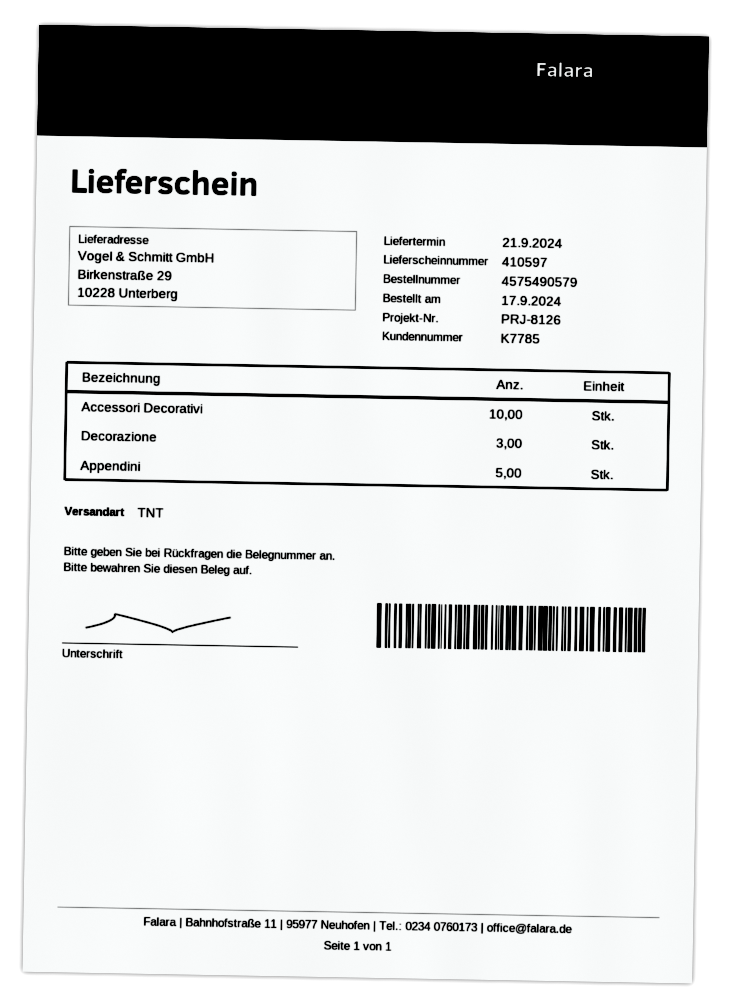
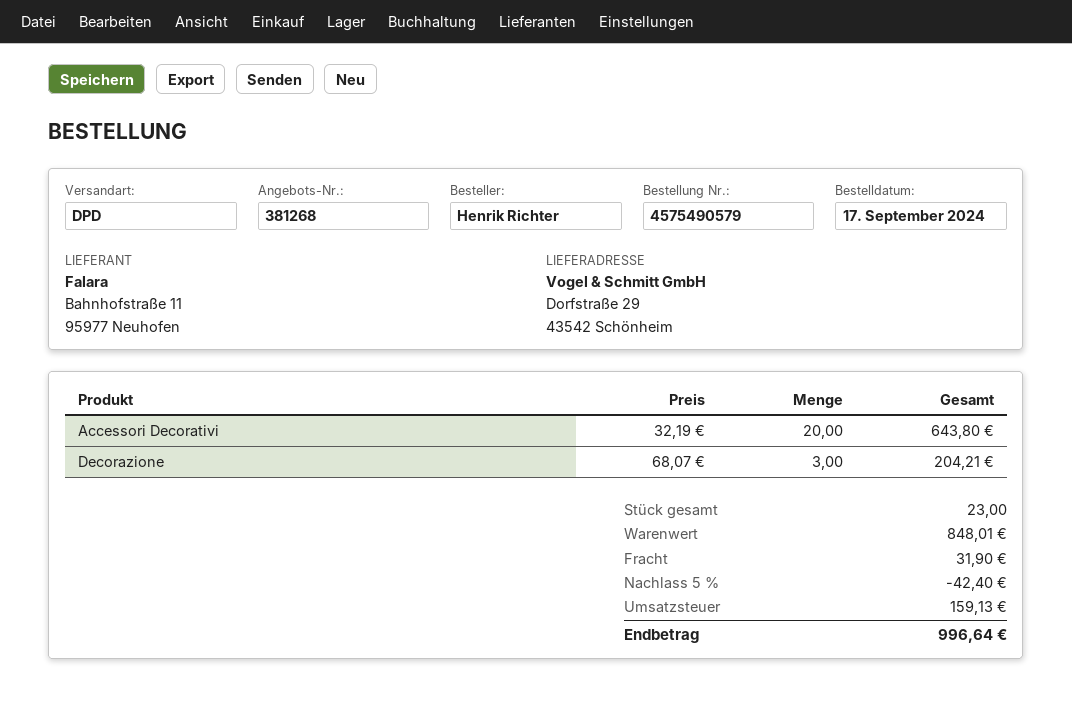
shipping method: TNT -> DPD
ship to: Birkenstraße 29, 10228 Unterberg -> Dorfstraße 29, 43542 Schönheim
Accessori Decorativi: 10 -> 20
Appendini: 5 -> none

